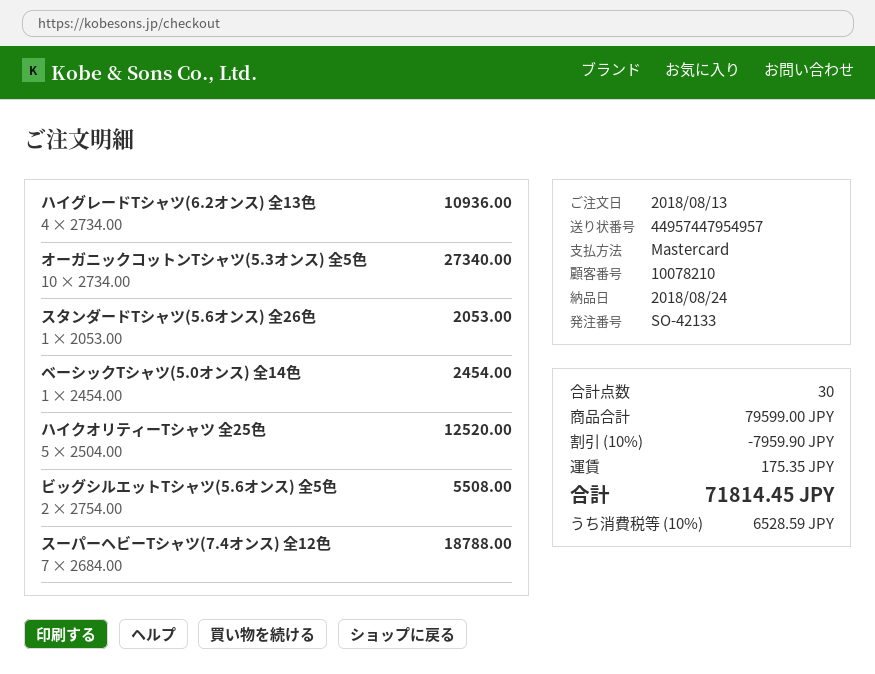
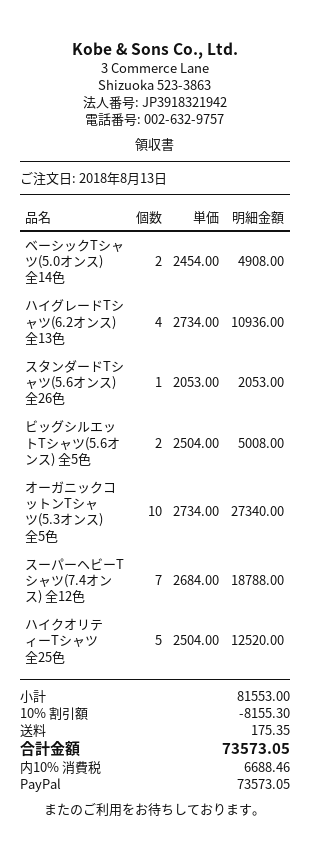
payment method: Mastercard -> PayPal
ベーシックTシャツ(5.0オンス) 全14色: 1 x 2454.00 = 2454.00 -> 2 x 2454.00 = 4908.00
ビッグシルエットTシャツ(5.6オンス) 全5色: 2 x 2754.00 = 5508.00 -> 2 x 2504.00 = 5008.00
subtotal: 79599.00 -> 81553.00
discount: 10% = 7959.90 -> 10% = 8155.30
tax: 10% = 6528.59 -> 10% = 6688.46
total: 71814.45 -> 73573.05

